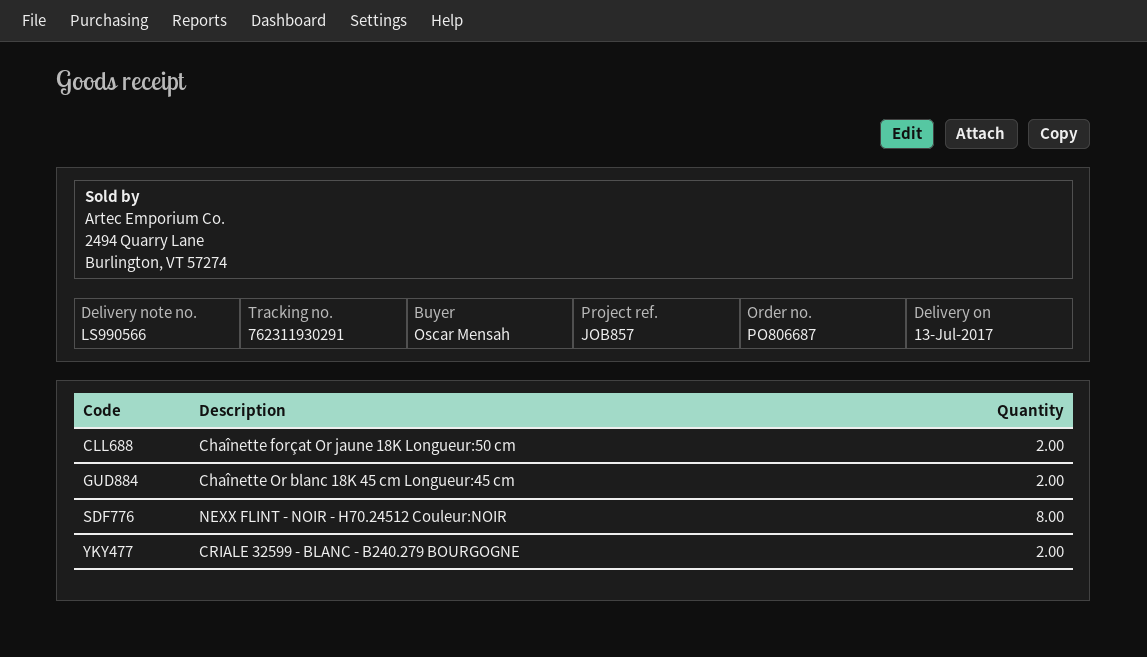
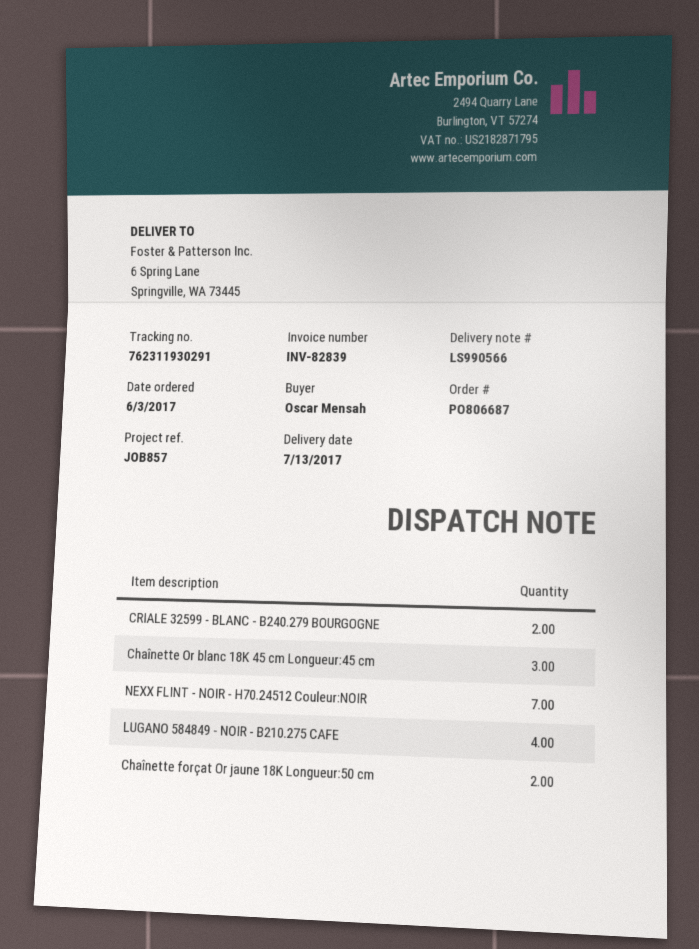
Chaînette Or blanc 18K 45 cm Longueur:45 cm: 2 -> 3
NEXX FLINT - NOIR - H70.24512 Couleur:NOIR: 8 -> 7
LUGANO 584849 - NOIR - B210.275 CAFE: none -> 4

